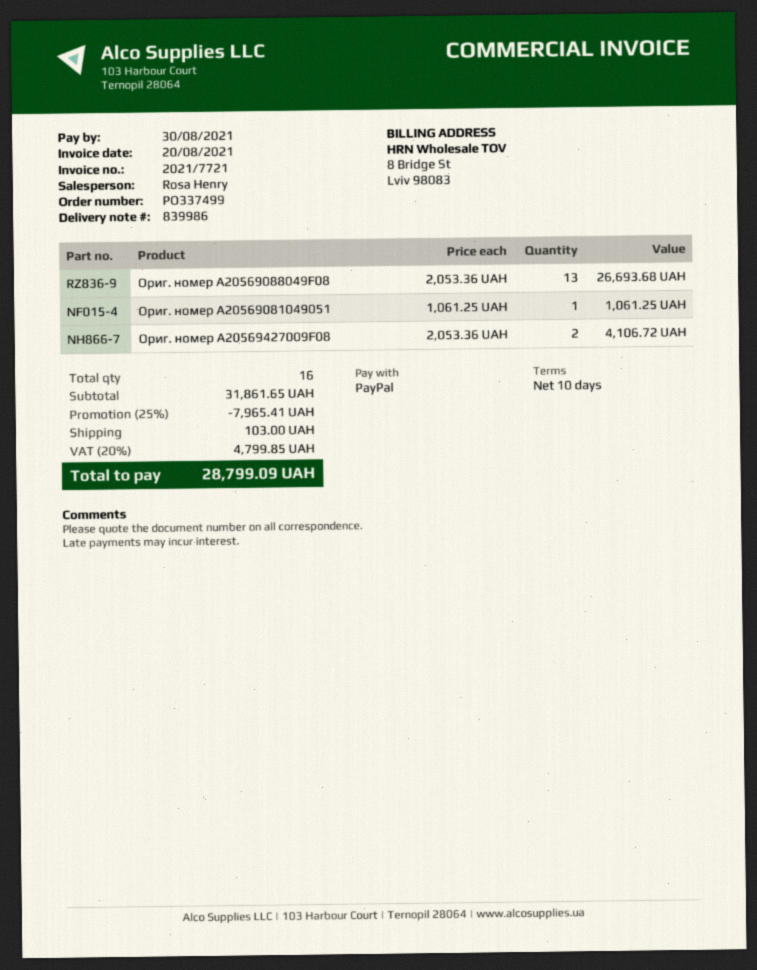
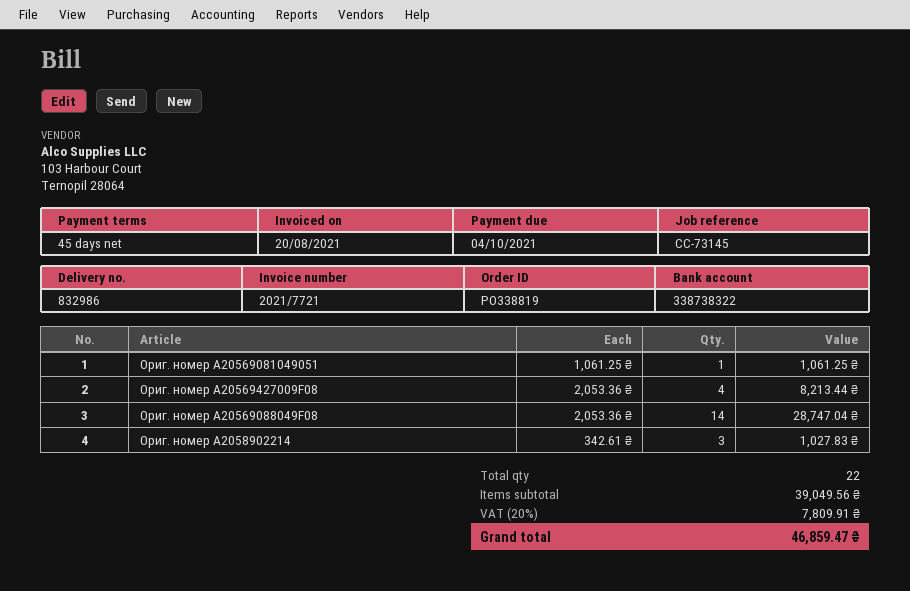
order number: PO337499 -> PO338819
delivery note number: 839986 -> 832986
payment terms: 10 days -> 45 days
due date: 2021-08-30 -> 2021-10-04
Ориг. номер A20569088049F08: 13 x 2053.36 = 26693.68 -> 14 x 2053.36 = 28747.04
Ориг. номер A20569427009F08: 2 x 2053.36 = 4106.72 -> 4 x 2053.36 = 8213.44
Ориг. номер A2058902214: none -> 3 x 342.61 = 1027.83
total quantity: 16 -> 22
subtotal: 31861.65 -> 39049.56
discount: 25% = 7965.41 -> none
shipping: 103.00 -> none
tax: 20% = 4799.85 -> 20% = 7809.91
total: 28799.09 -> 46859.47

